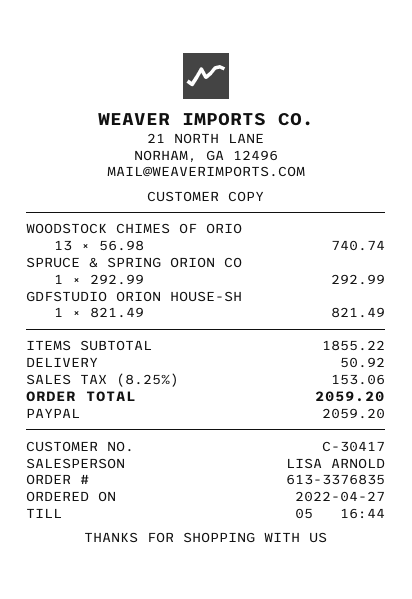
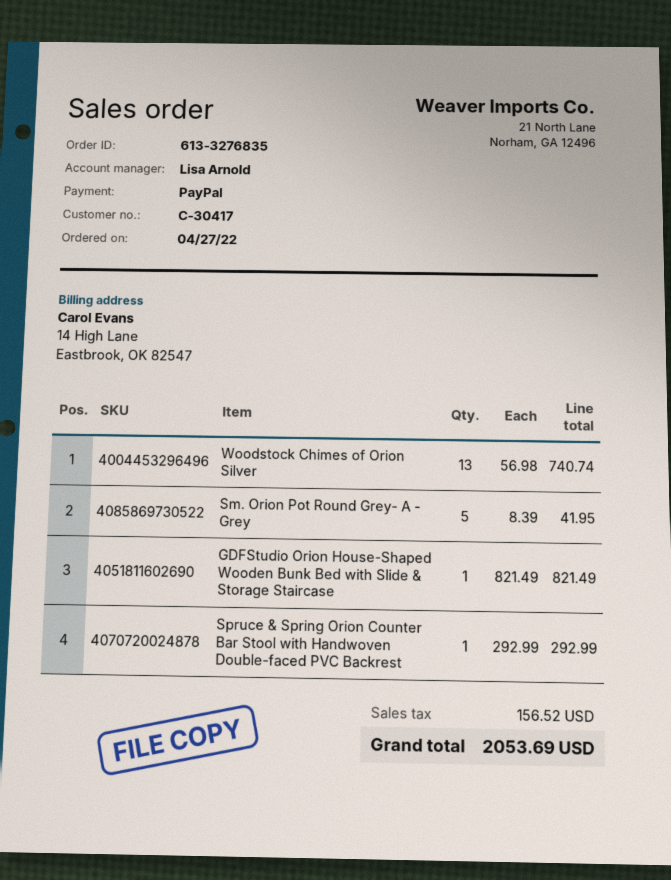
order number: 613-3376835 -> 613-3276835
Sm. Orion Pot Round Grey- A - Grey: none -> 5 x 8.39 = 41.95
shipping: 50.92 -> none
tax: 153.06 -> 156.52
total: 2059.20 -> 2053.69

